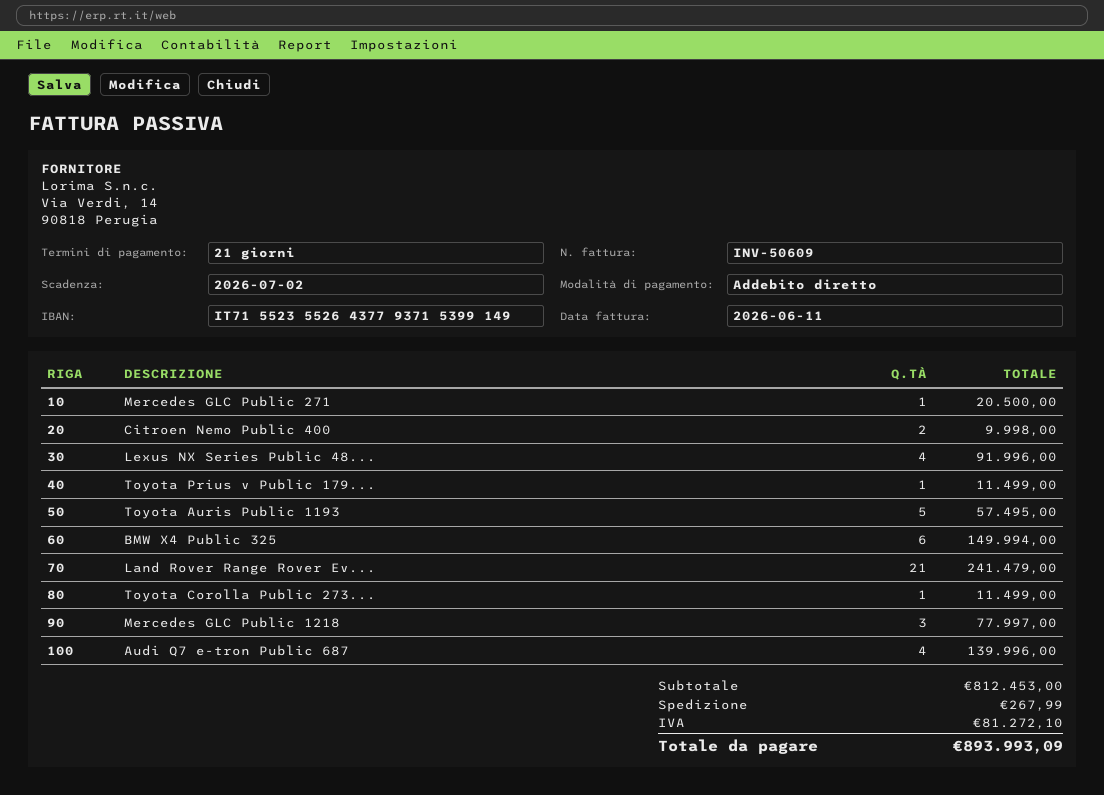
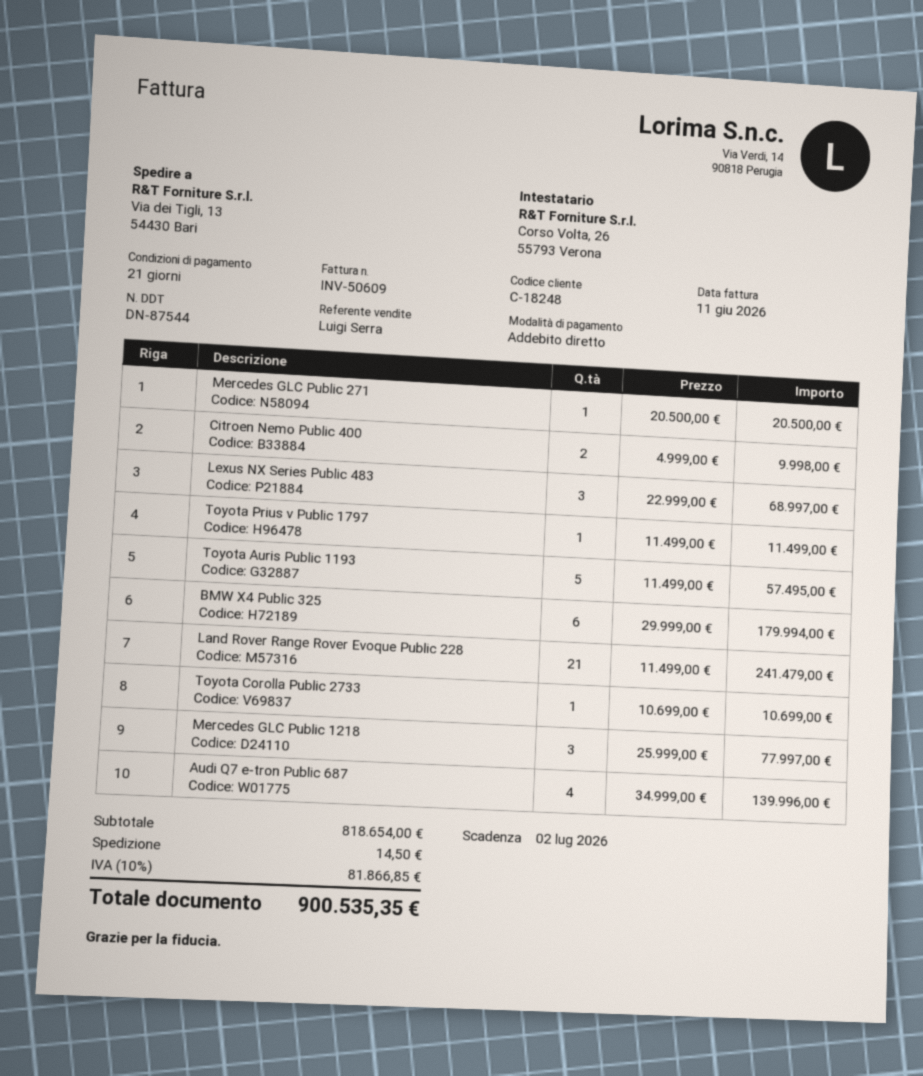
Lexus NX Series Public 48...: 4 for 91996.00 -> 3 for 68997.00
BMW X4 Public 325: 6 for 149994.00 -> 6 for 179994.00
Toyota Corolla Public 273...: 1 for 11499.00 -> 1 for 10699.00
subtotal: 812453.00 -> 818654.00
shipping: 267.99 -> 14.50
tax: 81272.10 -> 81866.85
total: 893993.09 -> 900535.35

